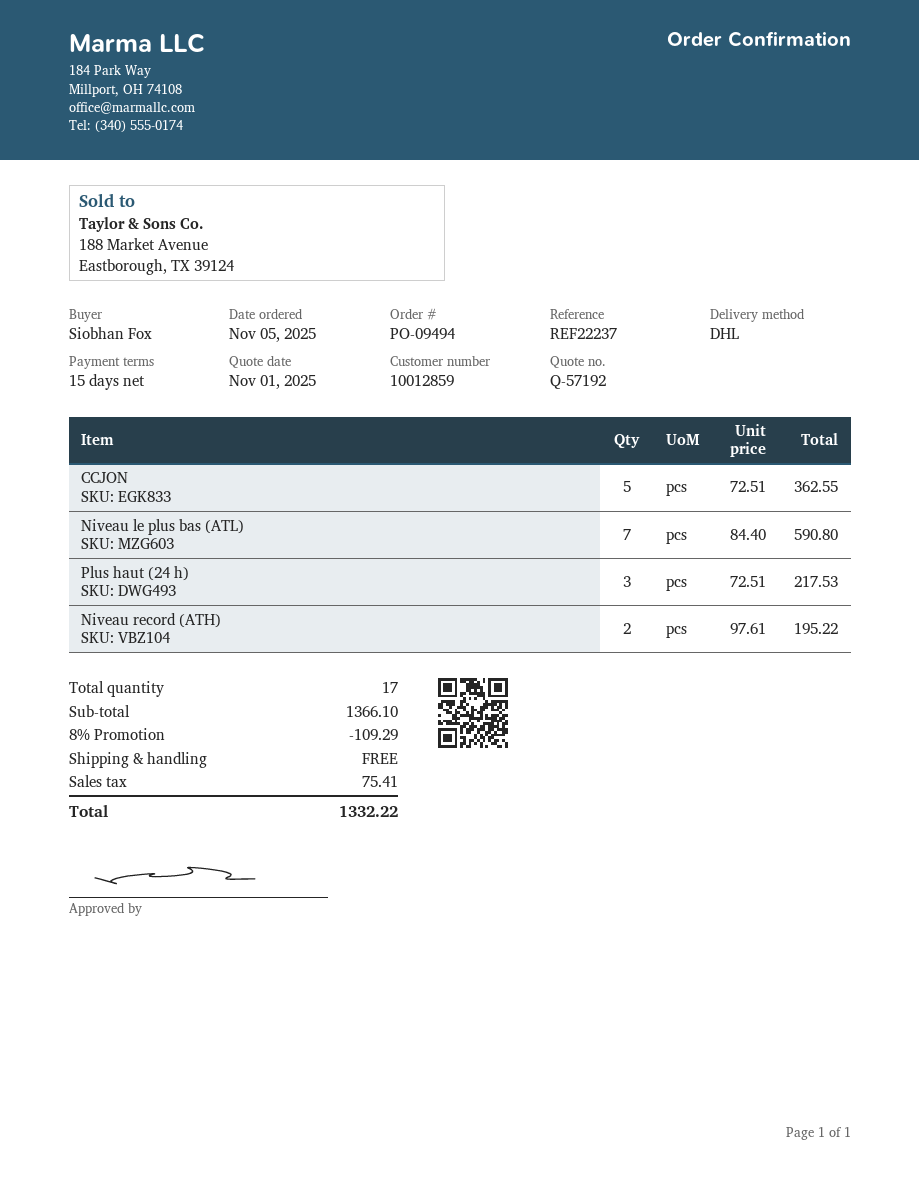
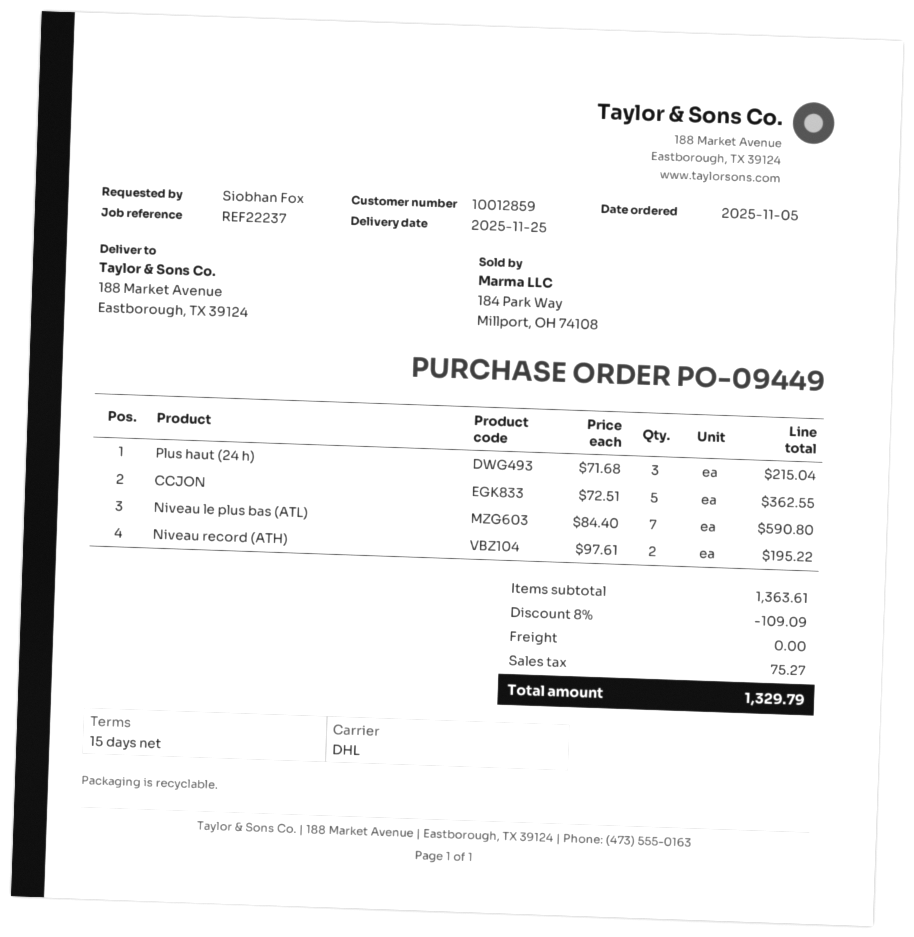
order number: PO-09494 -> PO-09449
Plus haut (24 h): 3 x 72.51 = 217.53 -> 3 x 71.68 = 215.04
subtotal: 1366.10 -> 1363.61
discount: 8% = 109.29 -> 8% = 109.09
tax: 75.41 -> 75.27
total: 1332.22 -> 1329.79

